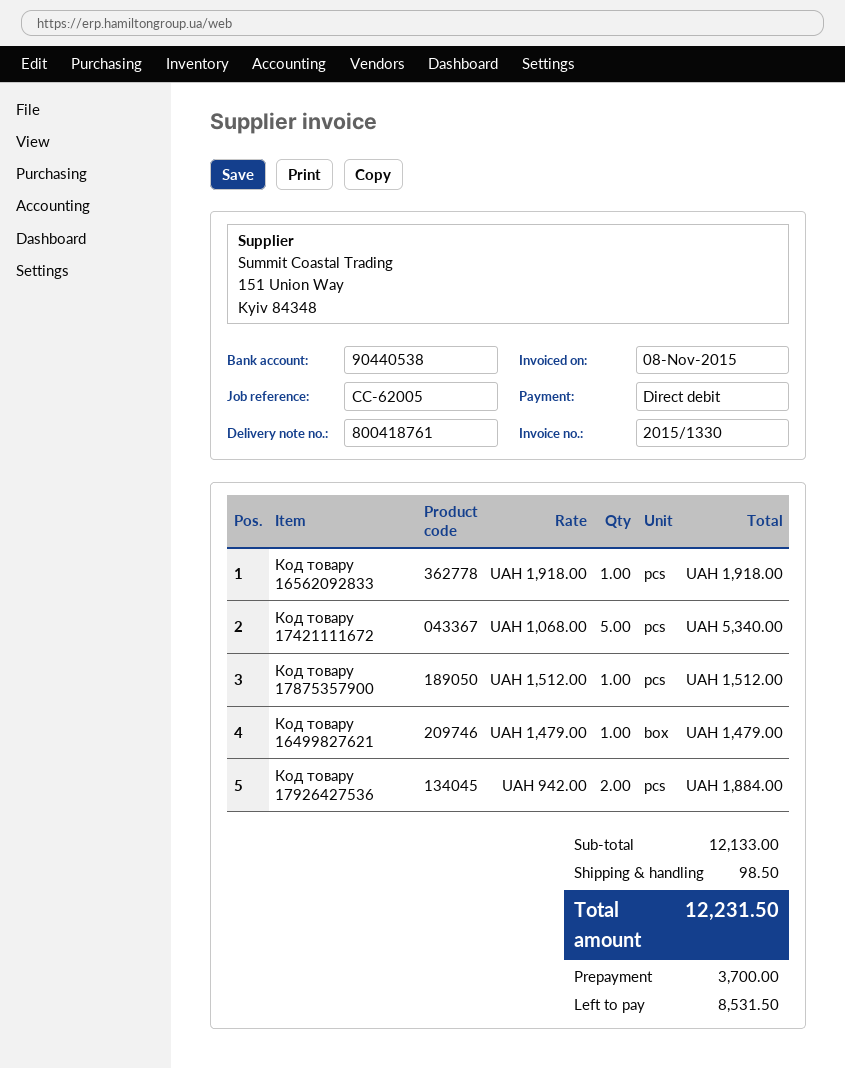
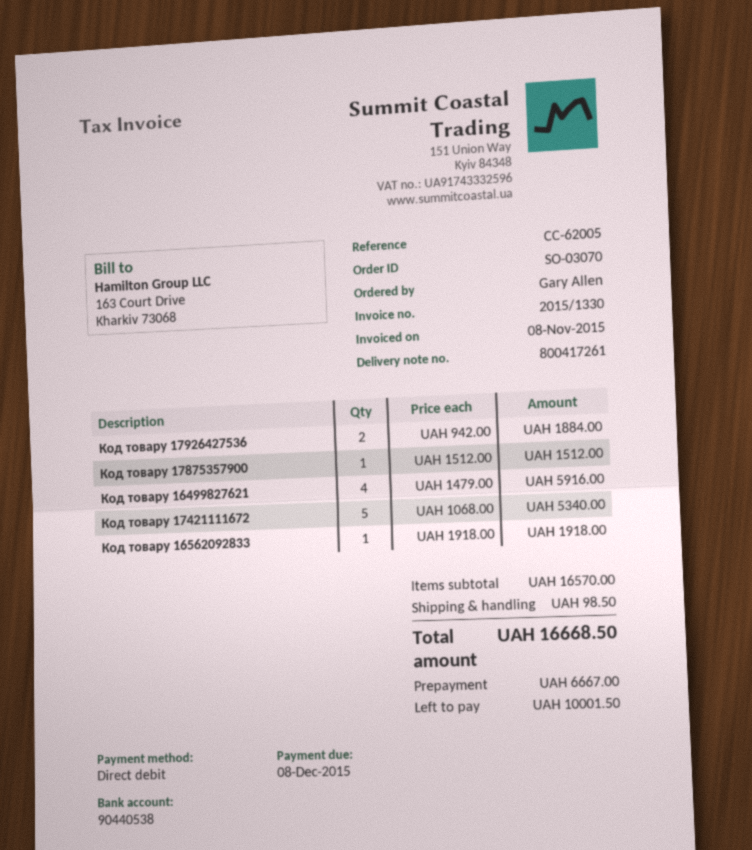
delivery note number: 800418761 -> 800417261
Код товару 16499827621: 1 x 1479.00 = 1479.00 -> 4 x 1479.00 = 5916.00
subtotal: 12133.00 -> 16570.00
total: 12231.50 -> 16668.50
deposit: 3700.00 -> 6667.00
balance: 8531.50 -> 10001.50

